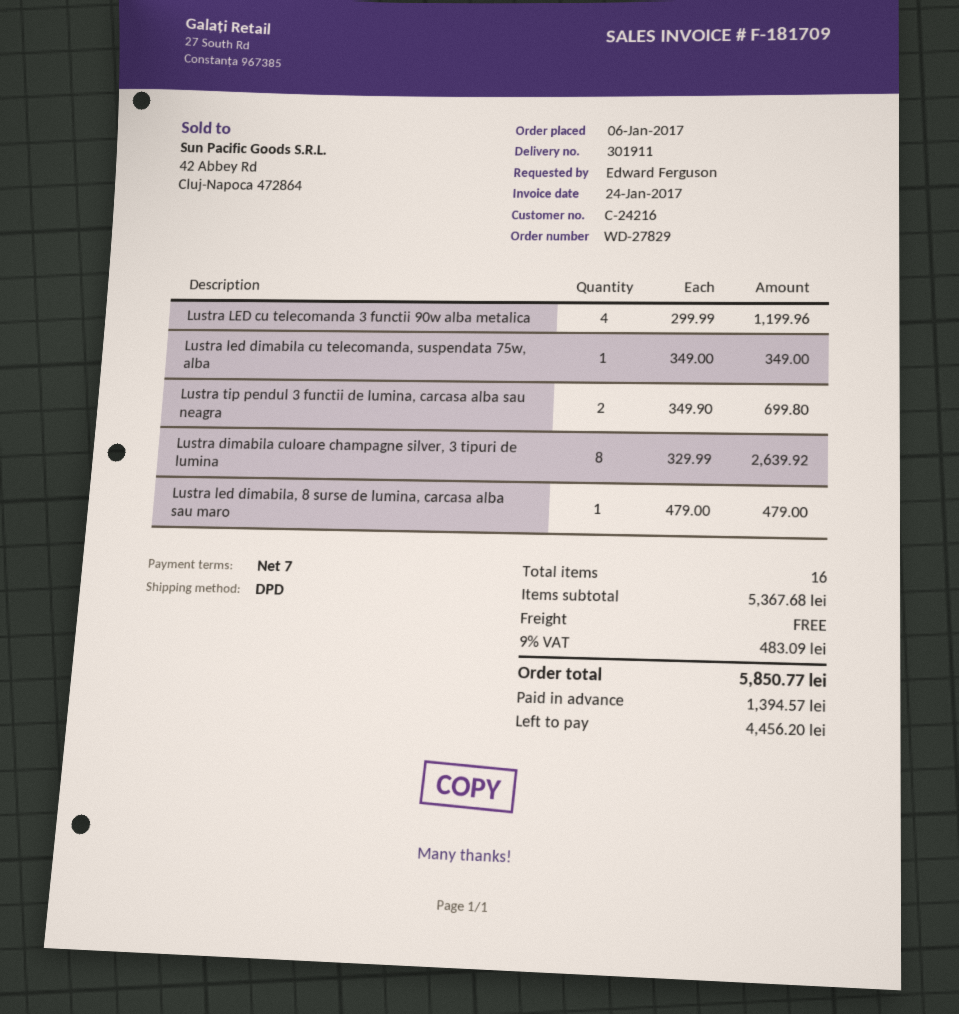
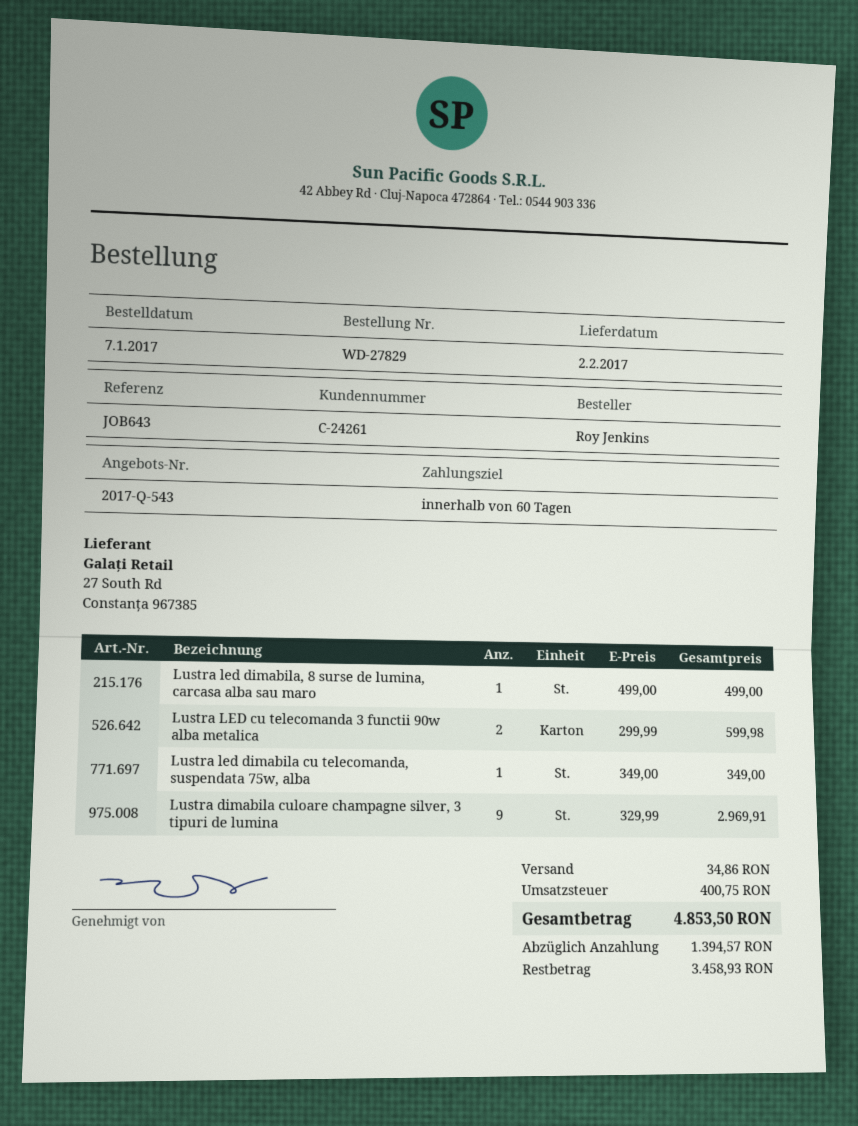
order date: 2017-01-06 -> 2017-01-07
payment terms: 7 days -> 60 days
customer number: C-24216 -> C-24261
ordered by: Edward Ferguson -> Roy Jenkins
Lustra LED cu telecomanda 3 functii 90w alba metalica: 4 x 299.99 = 1199.96 -> 2 x 299.99 = 599.98
Lustra tip pendul 3 functii de lumina, carcasa alba sau neagra: 2 x 349.90 = 699.80 -> none
Lustra dimabila culoare champagne silver, 3 tipuri de lumina: 8 x 329.99 = 2639.92 -> 9 x 329.99 = 2969.91
Lustra led dimabila, 8 surse de lumina, carcasa alba sau maro: 1 x 479.00 = 479.00 -> 1 x 499.00 = 499.00
shipping: 0.00 -> 34.86
tax: 483.09 -> 400.75
total: 5850.77 -> 4853.50
balance: 4456.20 -> 3458.93

